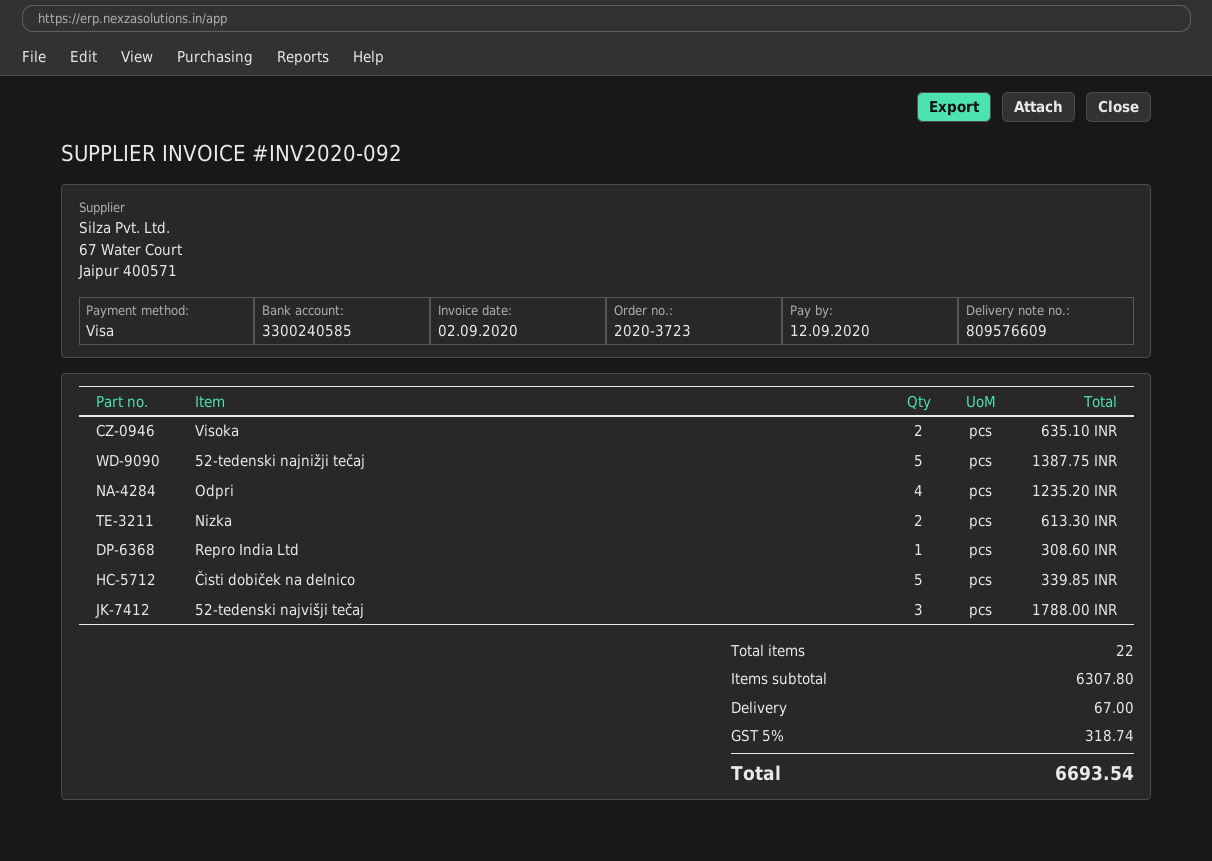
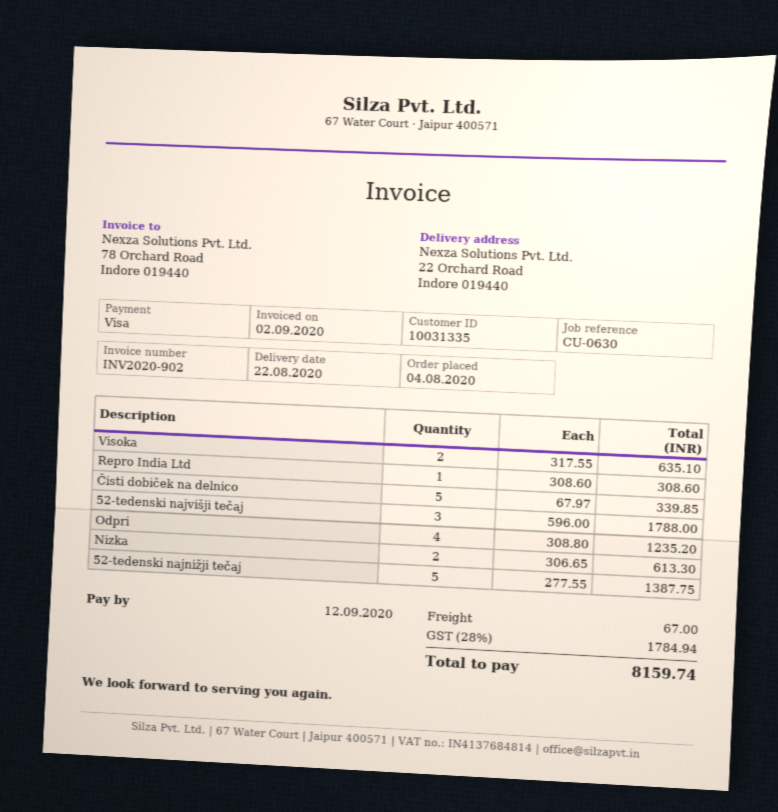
invoice number: INV2020-092 -> INV2020-902
tax: 5% = 318.74 -> 28% = 1784.94
total: 6693.54 -> 8159.74

